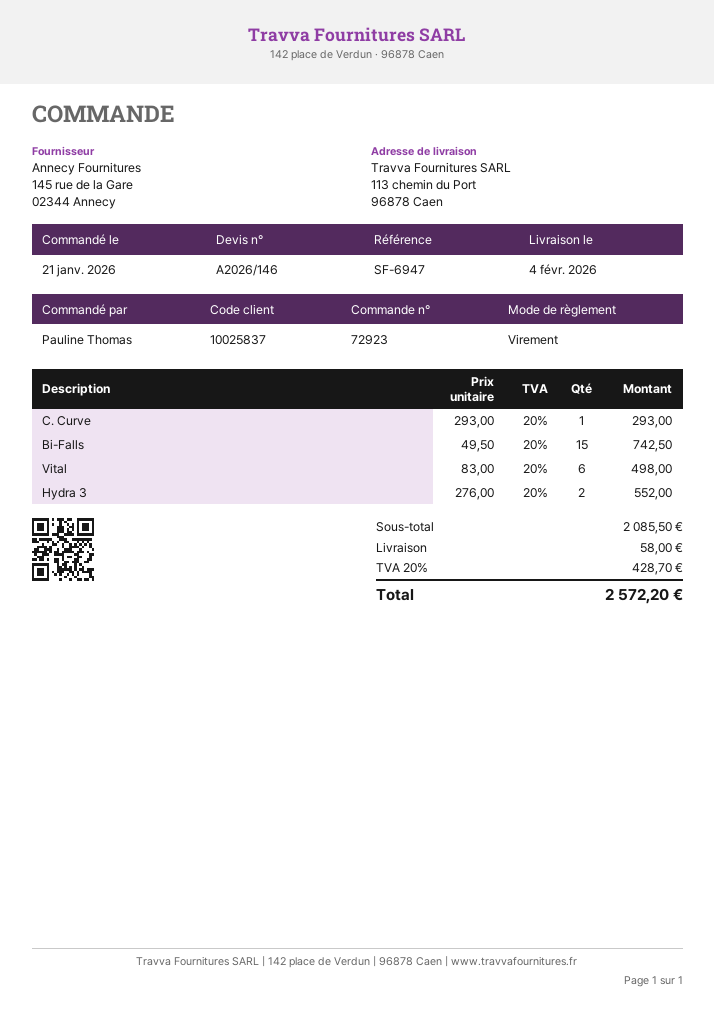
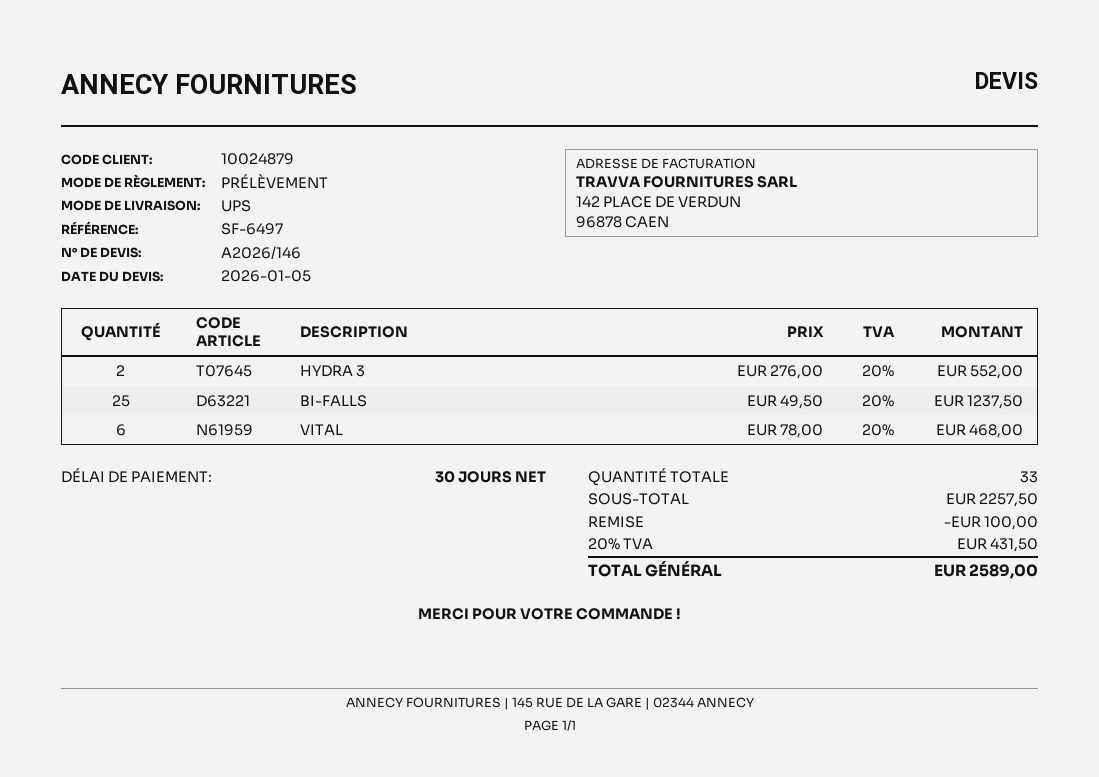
customer number: 10025837 -> 10024879
reference: SF-6947 -> SF-6497
payment method: bank transfer -> direct debit
C. Curve: 1 x 293.00 = 293.00 -> none
Bi-Falls: 15 x 49.50 = 742.50 -> 25 x 49.50 = 1237.50
Vital: 6 x 83.00 = 498.00 -> 6 x 78.00 = 468.00
subtotal: 2085.50 -> 2257.50
discount: none -> 100.00
shipping: 58.00 -> none
tax: 20% = 428.70 -> 20% = 431.50
total: 2572.20 -> 2589.00

